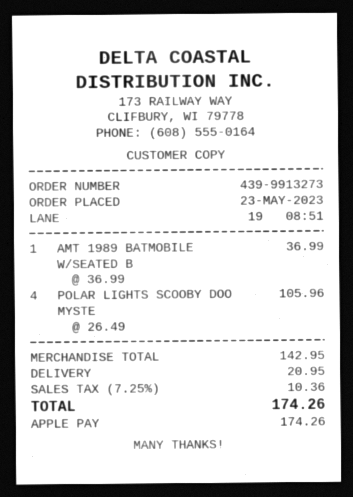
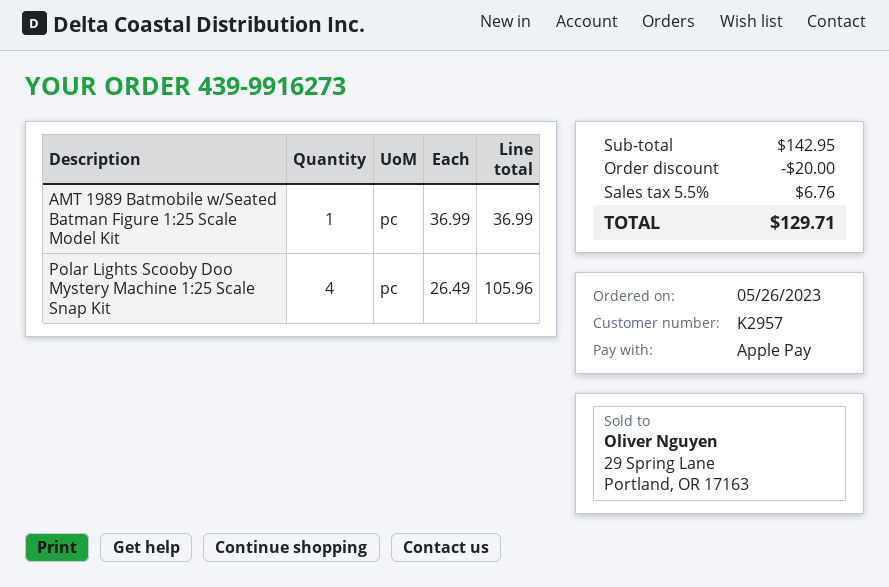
order number: 439-9913273 -> 439-9916273
order date: 2023-05-23 -> 2023-05-26
discount: none -> 20.00
shipping: 20.95 -> none
tax: 7.25% = 10.36 -> 5.5% = 6.76
total: 174.26 -> 129.71

